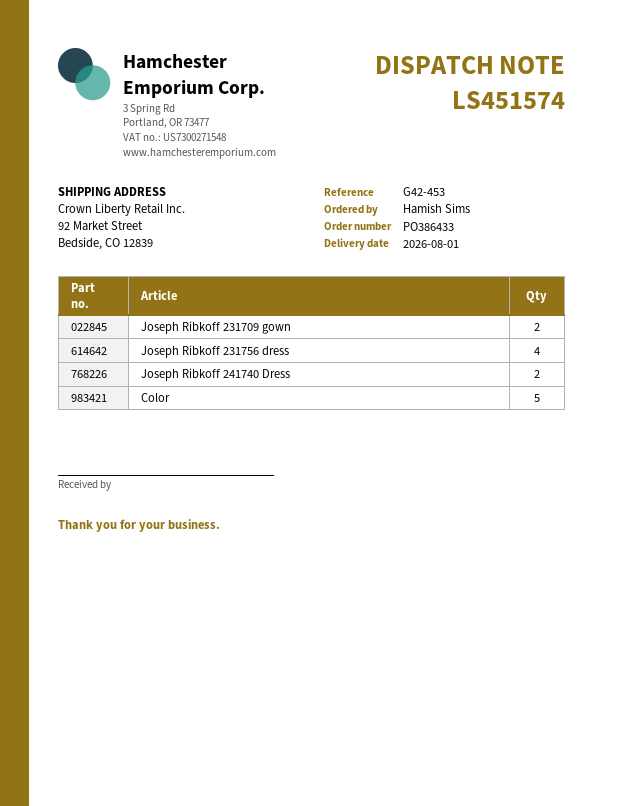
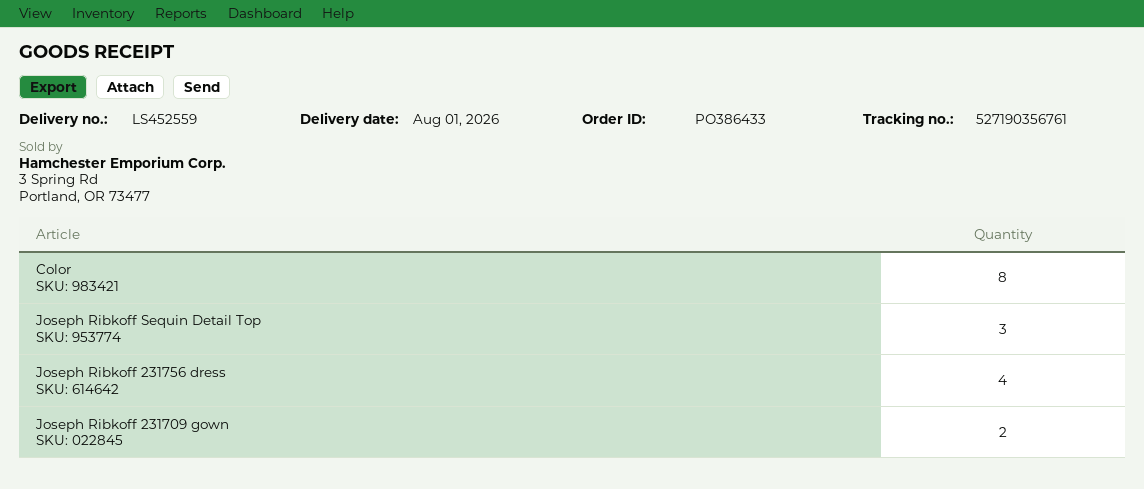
delivery note number: LS451574 -> LS452559
Joseph Ribkoff 241740 Dress: 2 -> none
Color: 5 -> 8
Joseph Ribkoff Sequin Detail Top: none -> 3

